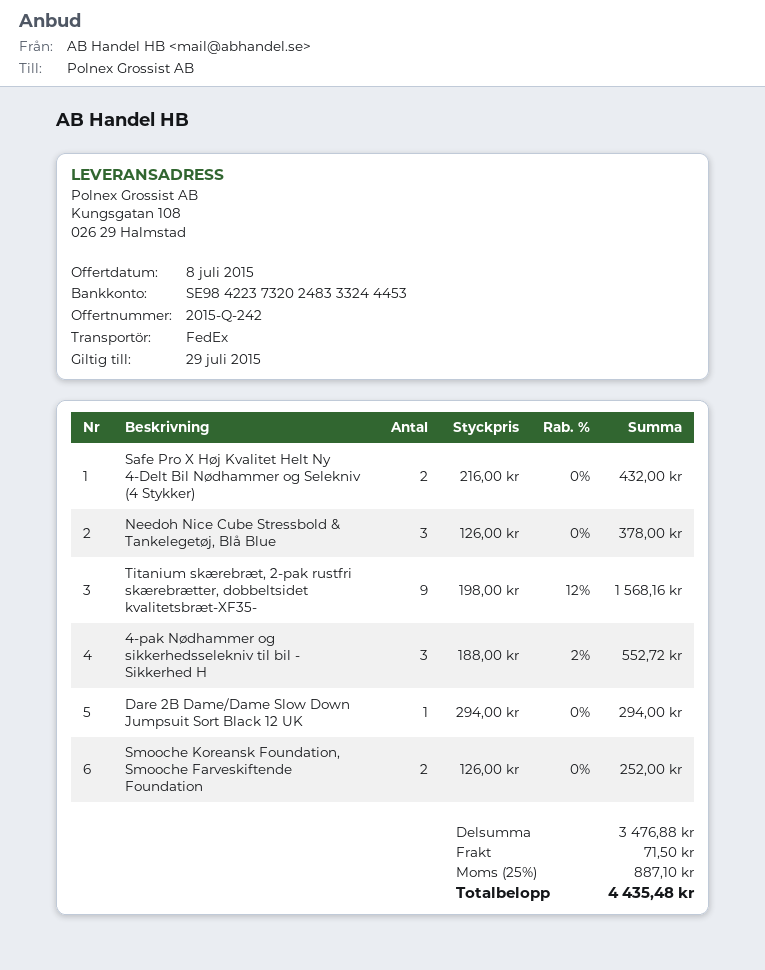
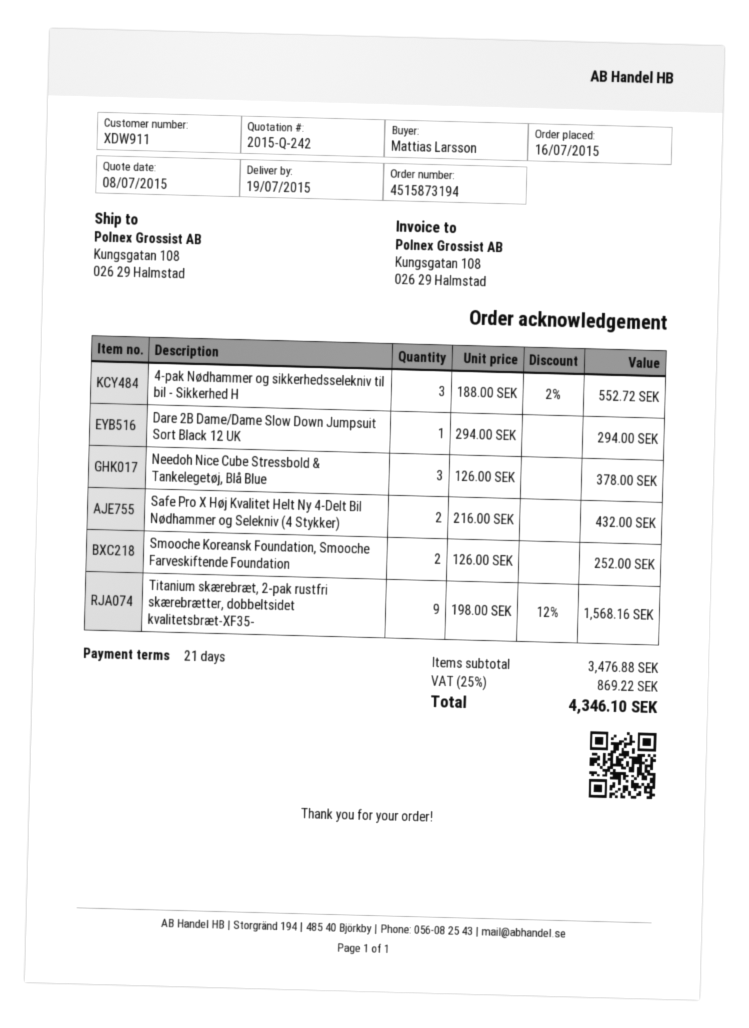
shipping: 71.50 -> none
tax: 25% = 887.10 -> 25% = 869.22
total: 4435.48 -> 4346.10

